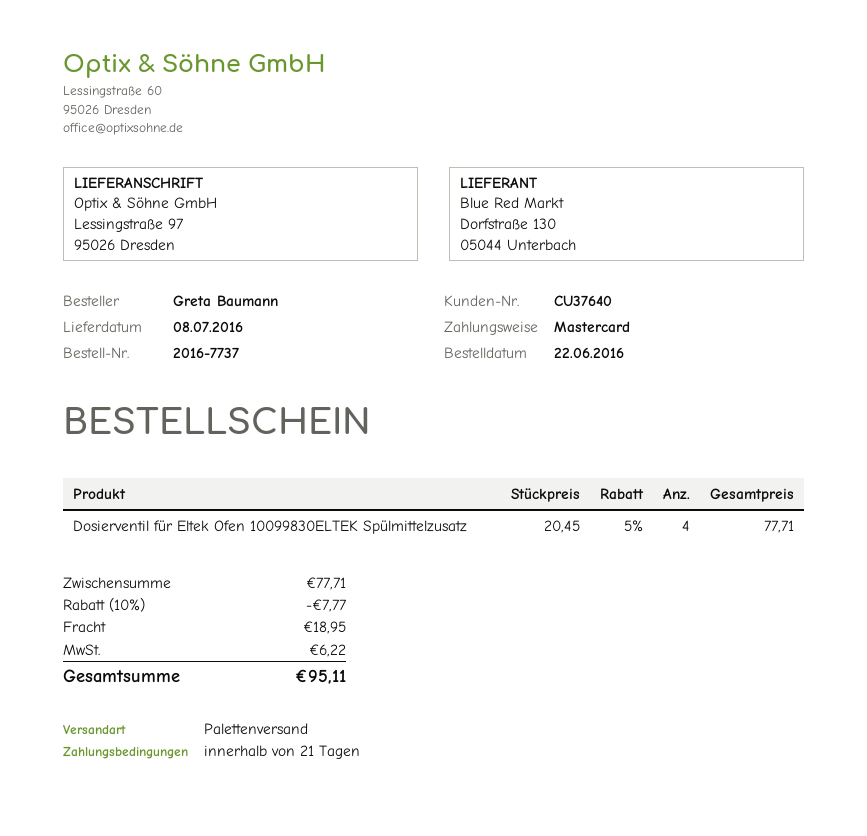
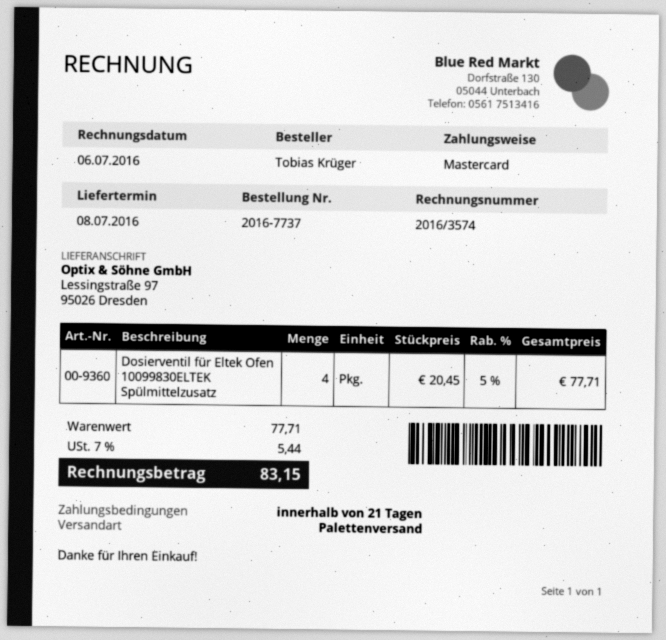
ordered by: Greta Baumann -> Tobias Krüger
discount: 10% = 7.77 -> none
shipping: 18.95 -> none
tax: 6.22 -> 5.44
total: 95.11 -> 83.15

